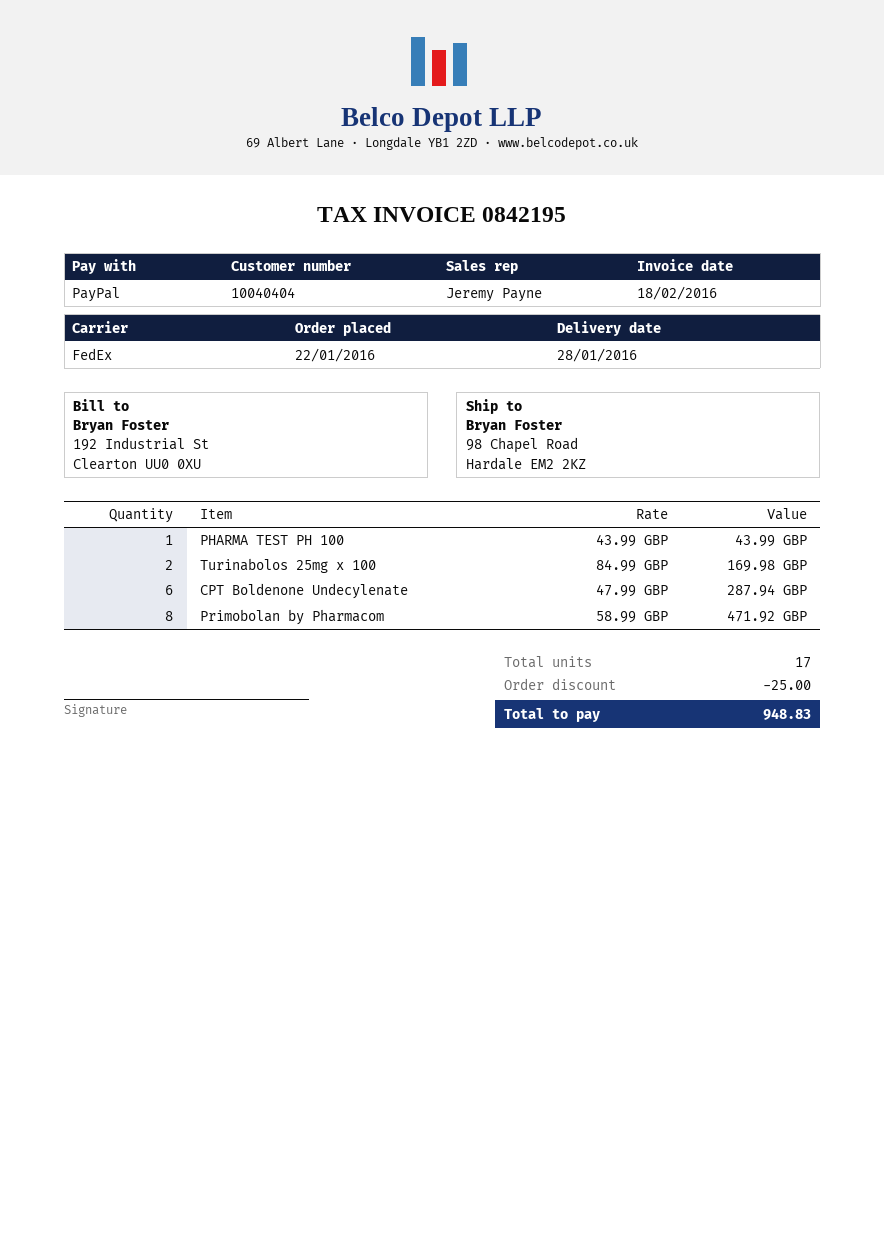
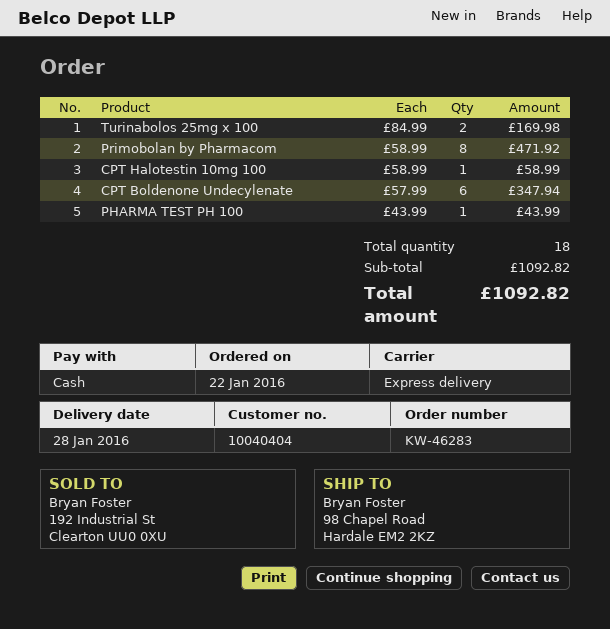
payment method: PayPal -> cash
shipping method: FedEx -> express
CPT Boldenone Undecylenate: 6 x 47.99 = 287.94 -> 6 x 57.99 = 347.94
CPT Halotestin 10mg 100: none -> 1 x 58.99 = 58.99
total quantity: 17 -> 18
discount: 25.00 -> none
total: 948.83 -> 1092.82

